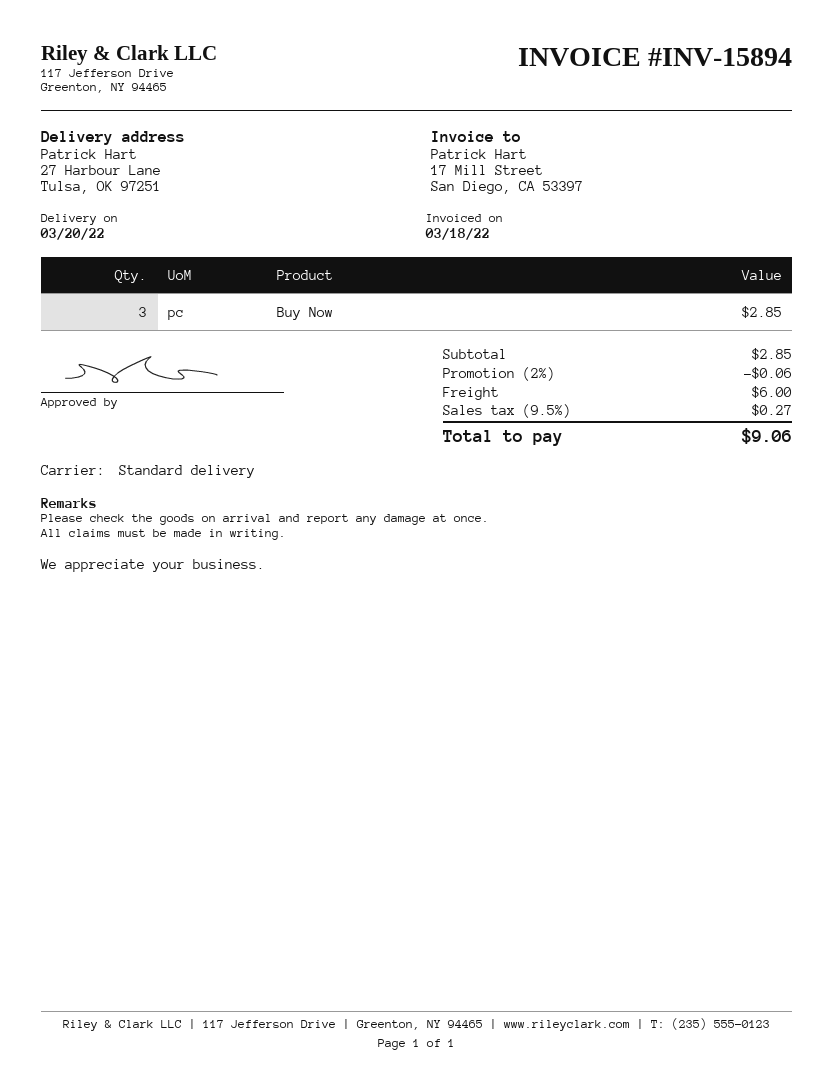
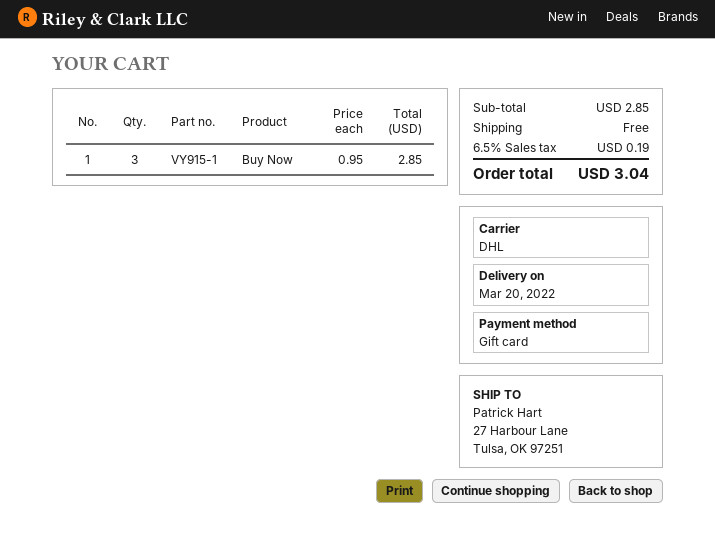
shipping method: standard -> DHL
discount: 2% = 0.06 -> none
shipping: 6.00 -> 0.00
tax: 9.5% = 0.27 -> 6.5% = 0.19
total: 9.06 -> 3.04

